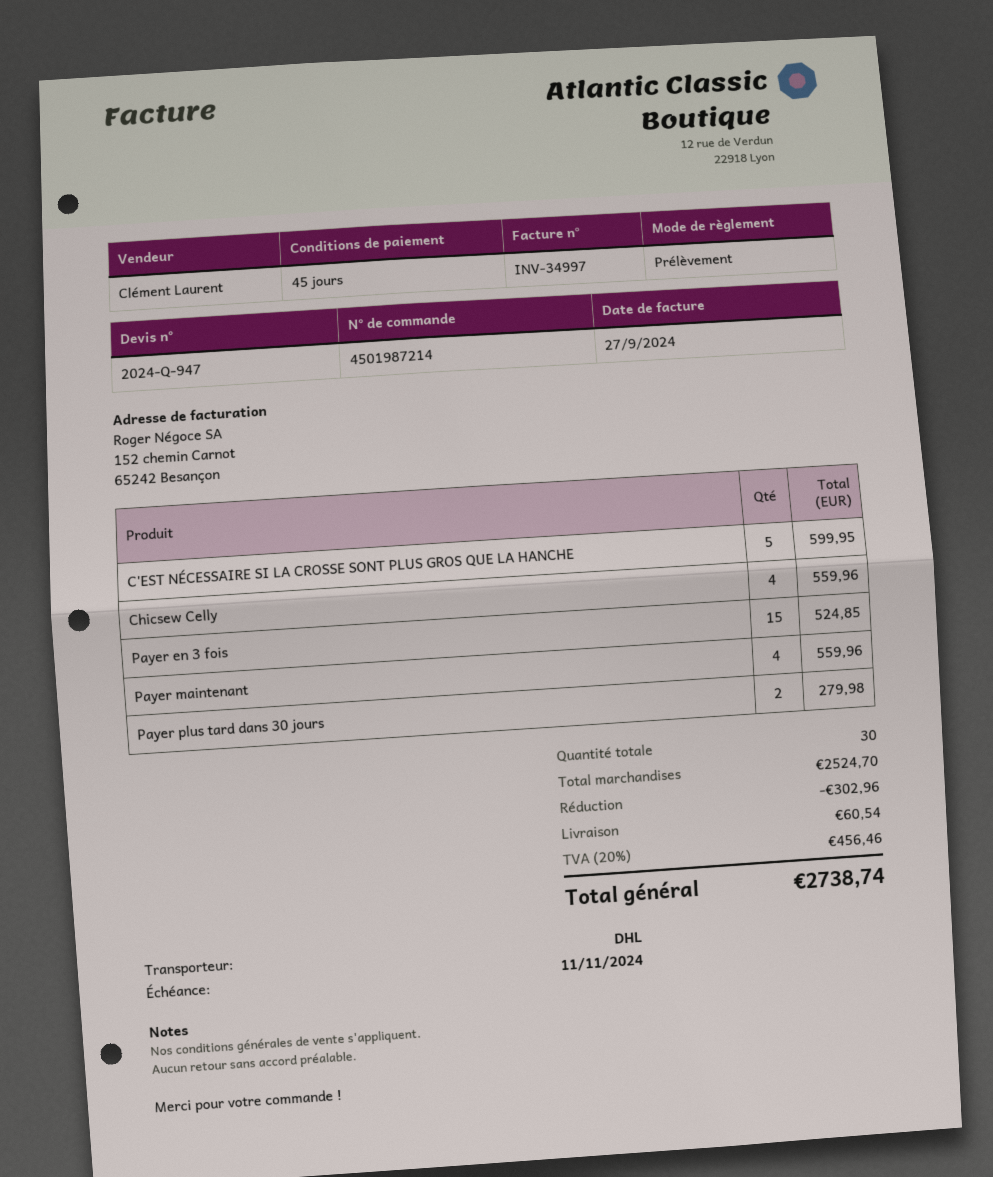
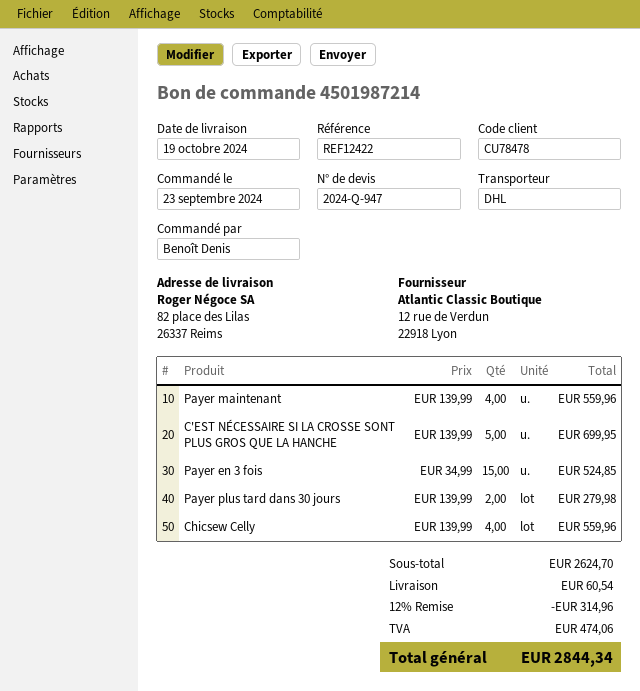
C'EST NÉCESSAIRE SI LA CROSSE SONT PLUS GROS QUE LA HANCHE: 5 for 599.95 -> 5 for 699.95
subtotal: 2524.70 -> 2624.70
discount: 302.96 -> 314.96
tax: 456.46 -> 474.06
total: 2738.74 -> 2844.34

